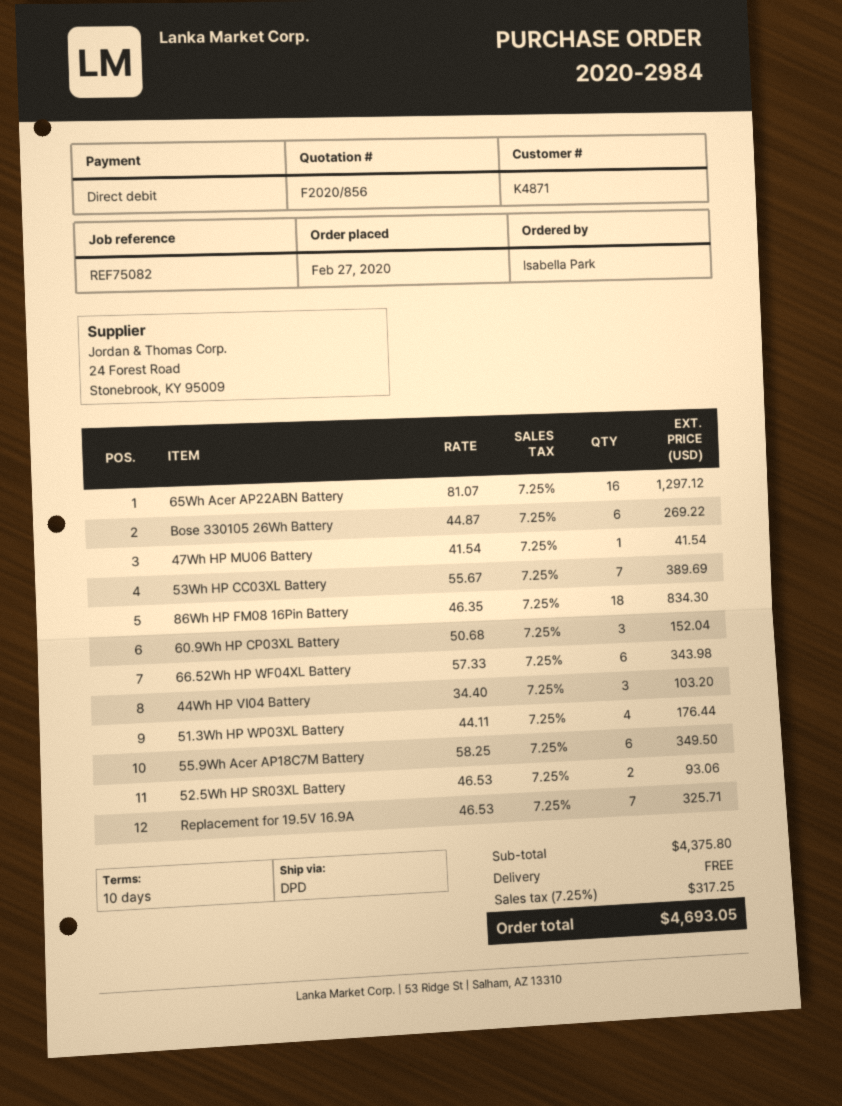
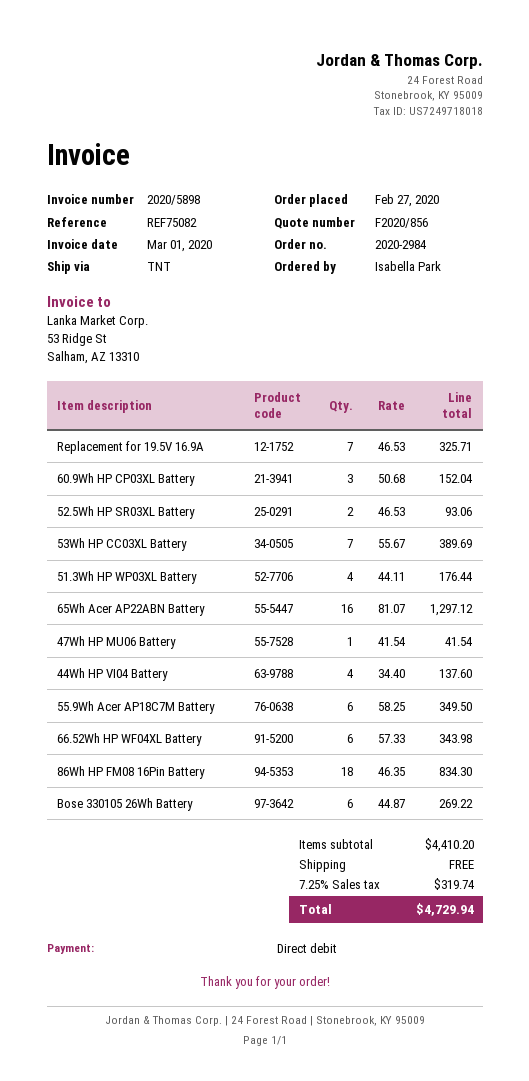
shipping method: DPD -> TNT
44Wh HP VI04 Battery: 3 x 34.40 = 103.20 -> 4 x 34.40 = 137.60
subtotal: 4375.80 -> 4410.20
tax: 7.25% = 317.25 -> 7.25% = 319.74
total: 4693.05 -> 4729.94

